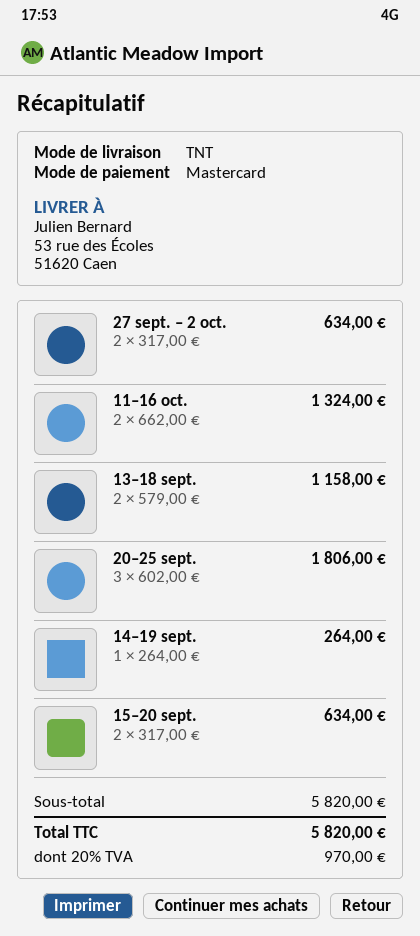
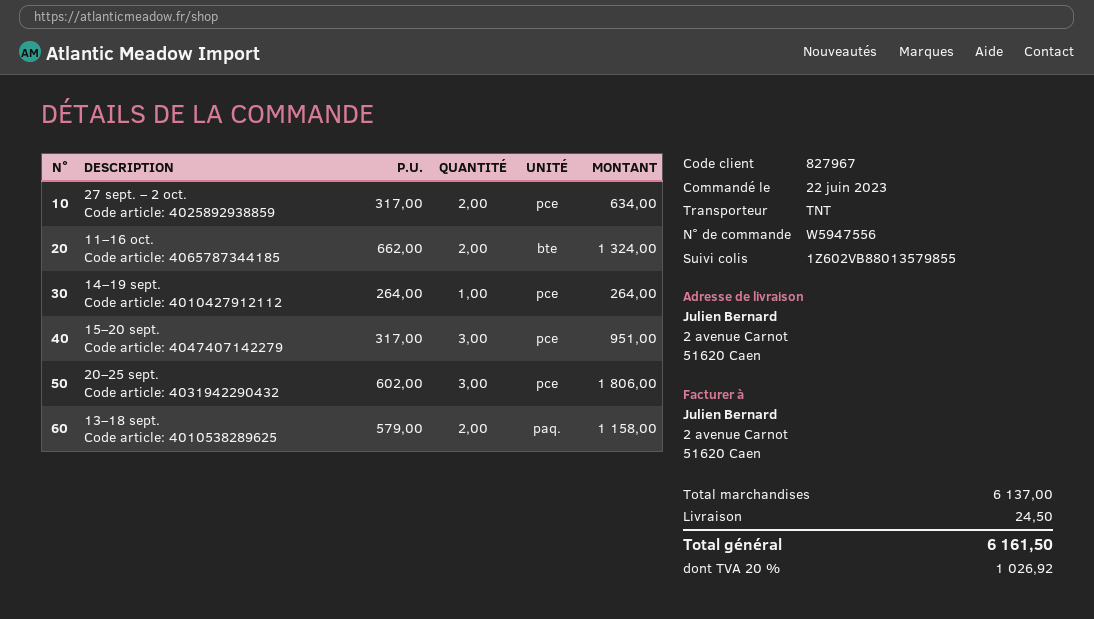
ship to: 53 rue des Écoles, 51620 Caen -> 2 avenue Carnot, 51620 Caen
15–20 sept.: 2 x 317.00 = 634.00 -> 3 x 317.00 = 951.00
subtotal: 5820.00 -> 6137.00
shipping: none -> 24.50
tax: 20% = 970.00 -> 20% = 1026.92
total: 5820.00 -> 6161.50

